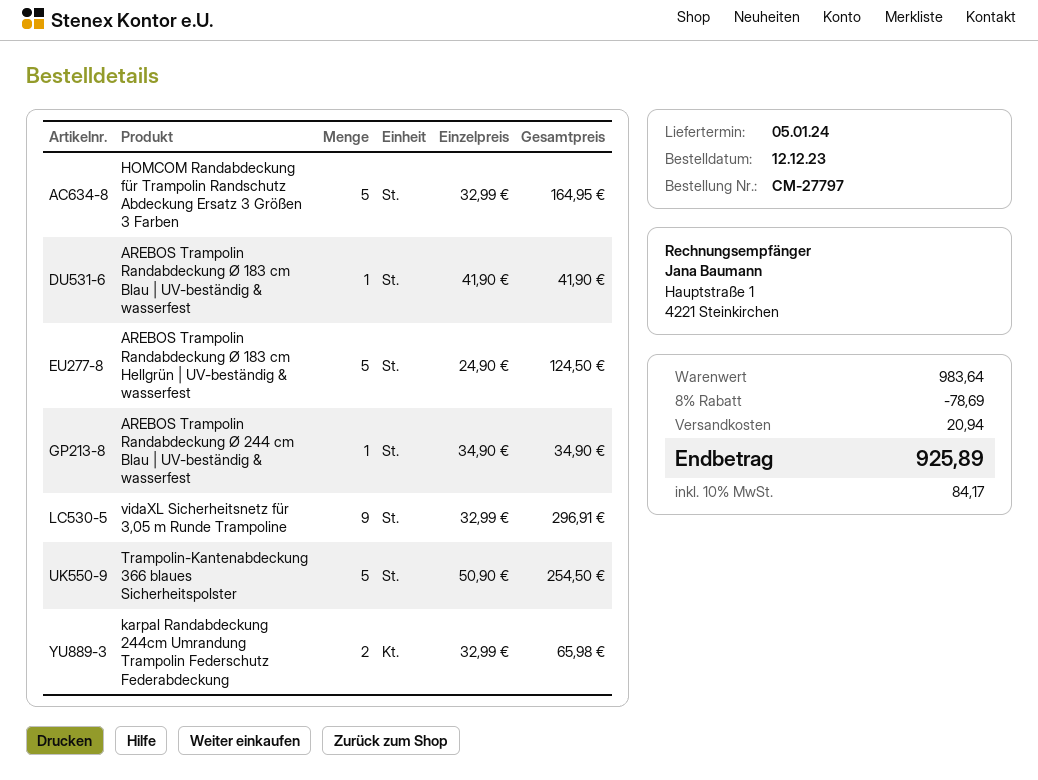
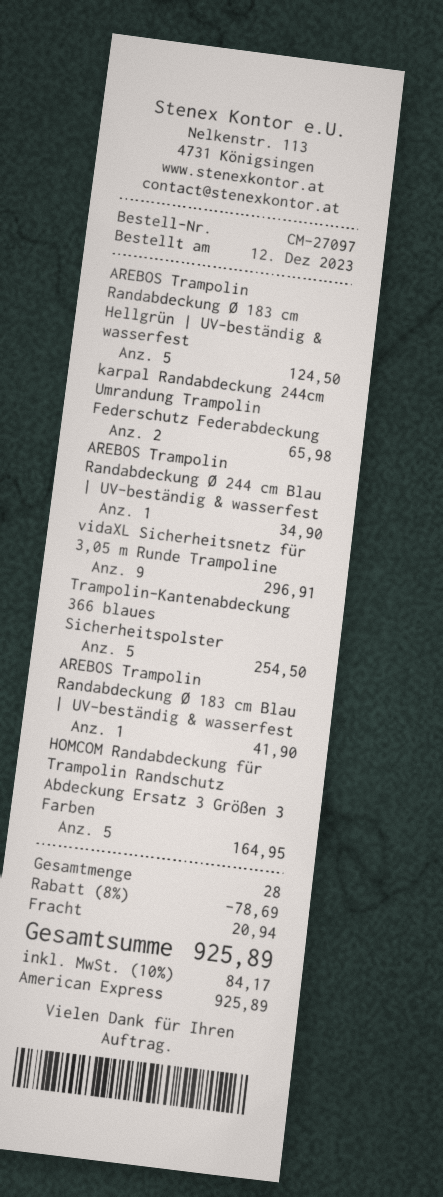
order number: CM-27797 -> CM-27097

